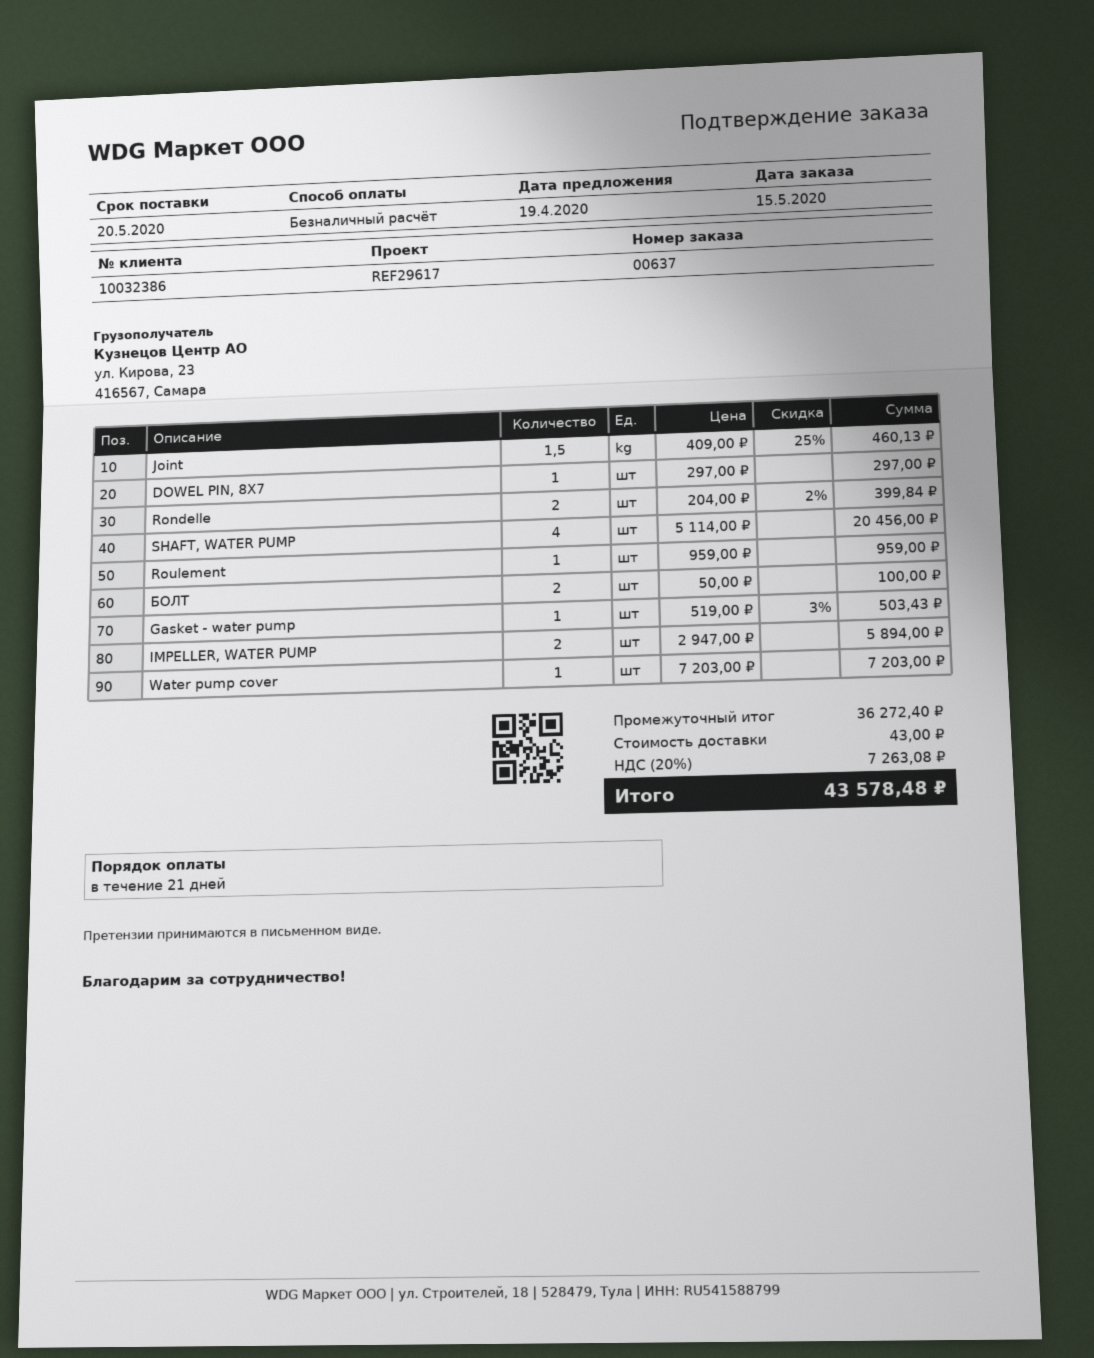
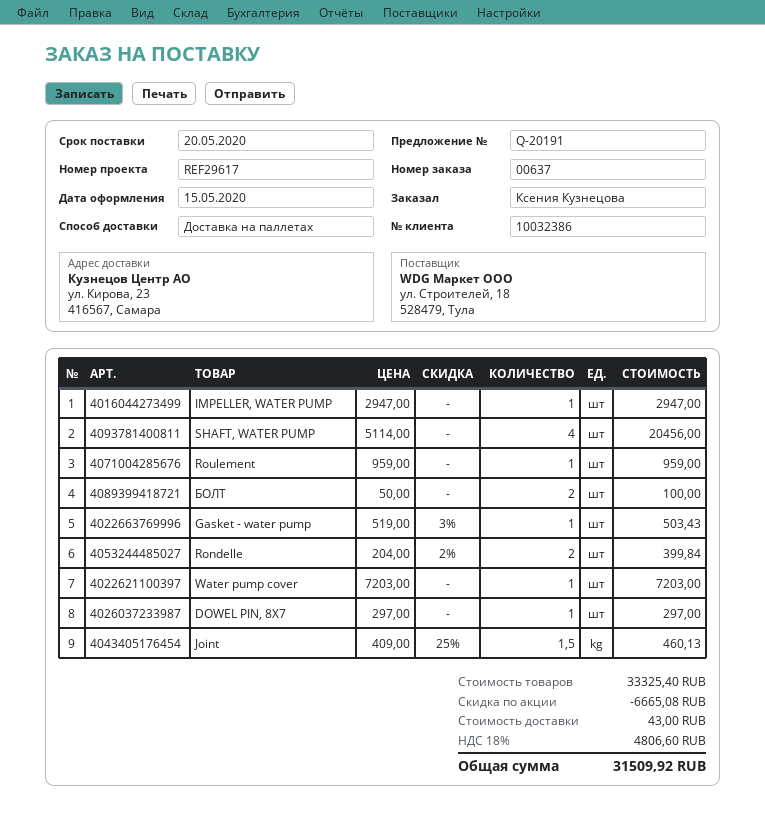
IMPELLER, WATER PUMP: 2 x 2947.00 = 5894.00 -> 1 x 2947.00 = 2947.00
subtotal: 36272.40 -> 33325.40
discount: none -> 6665.08
tax: 20% = 7263.08 -> 18% = 4806.60
total: 43578.48 -> 31509.92

